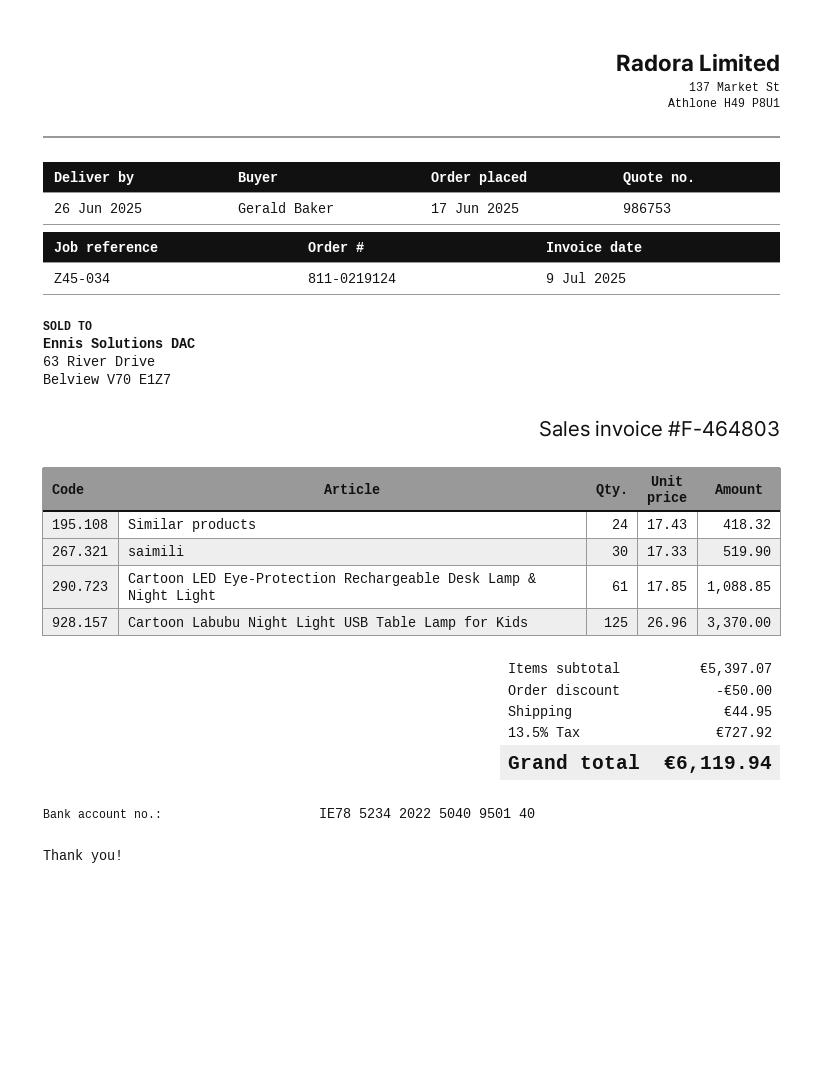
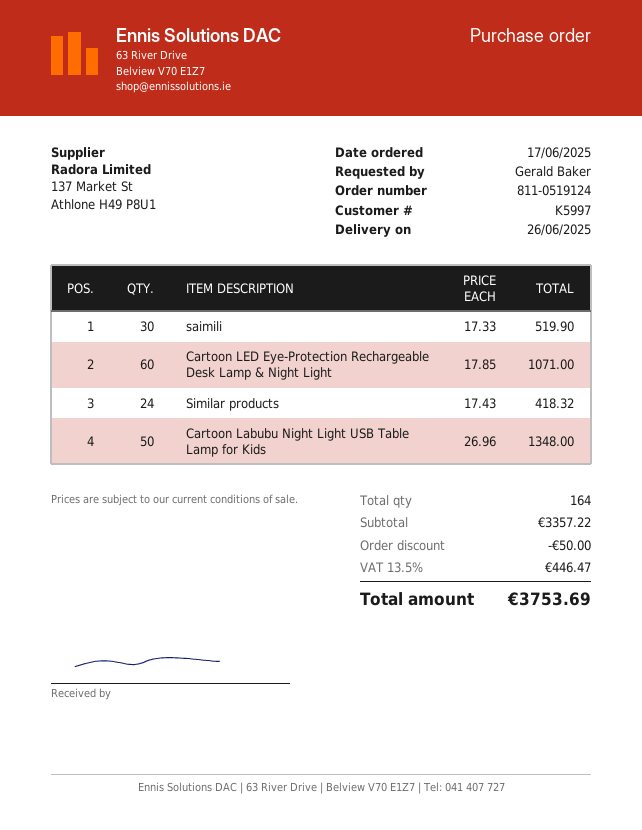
order number: 811-0219124 -> 811-0519124
Cartoon LED Eye-Protection Rechargeable Desk Lamp & Night Light: 61 x 17.85 = 1088.85 -> 60 x 17.85 = 1071.00
Cartoon Labubu Night Light USB Table Lamp for Kids: 125 x 26.96 = 3370.00 -> 50 x 26.96 = 1348.00
subtotal: 5397.07 -> 3357.22
shipping: 44.95 -> none
tax: 13.5% = 727.92 -> 13.5% = 446.47
total: 6119.94 -> 3753.69

